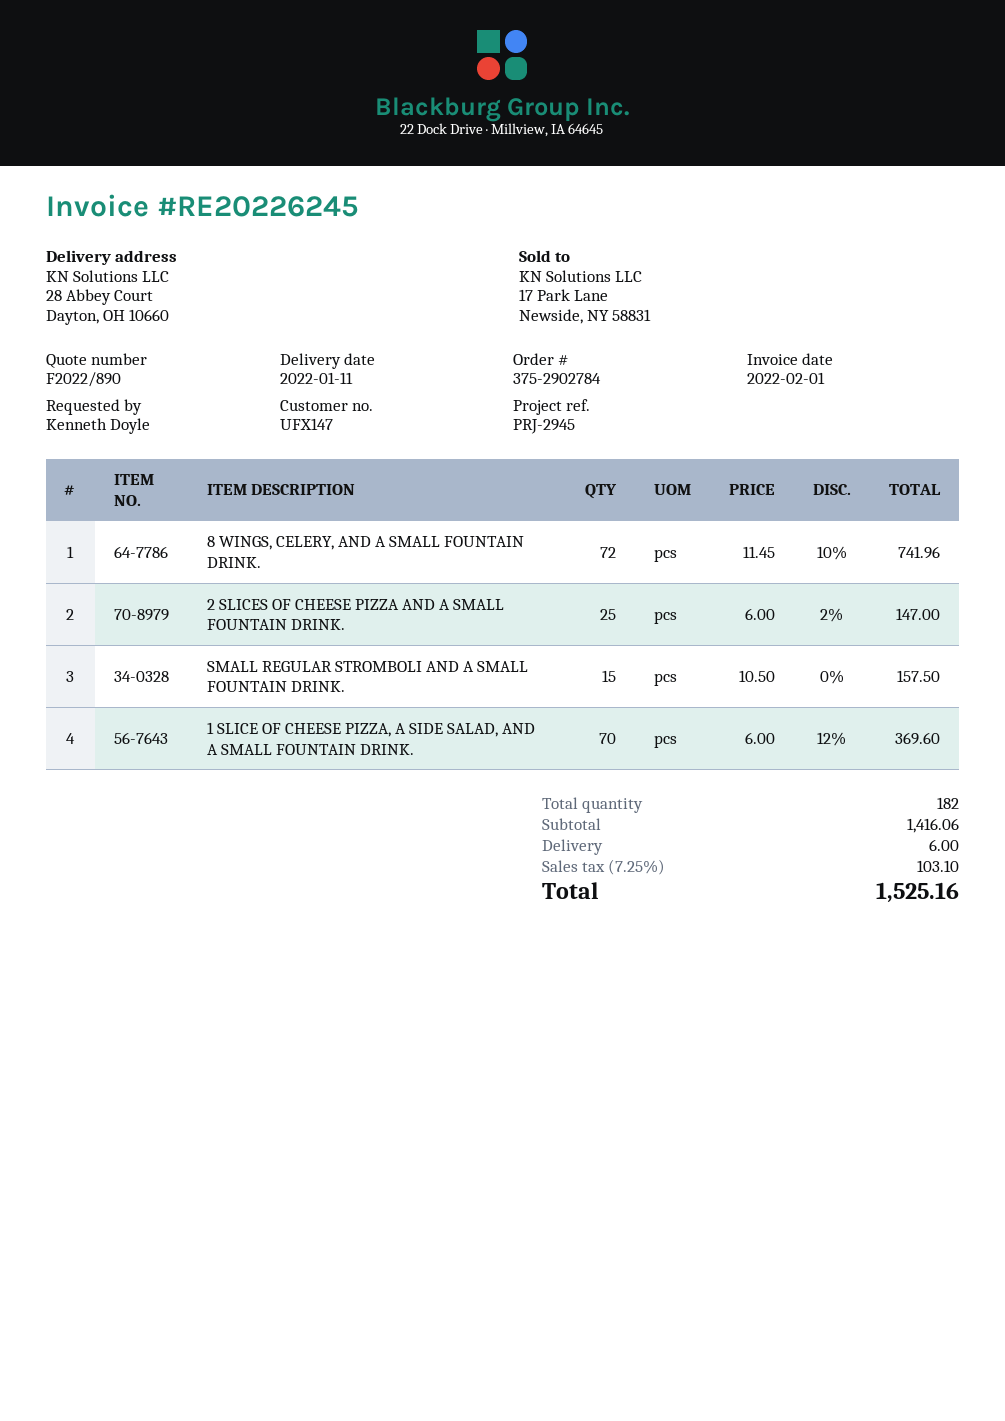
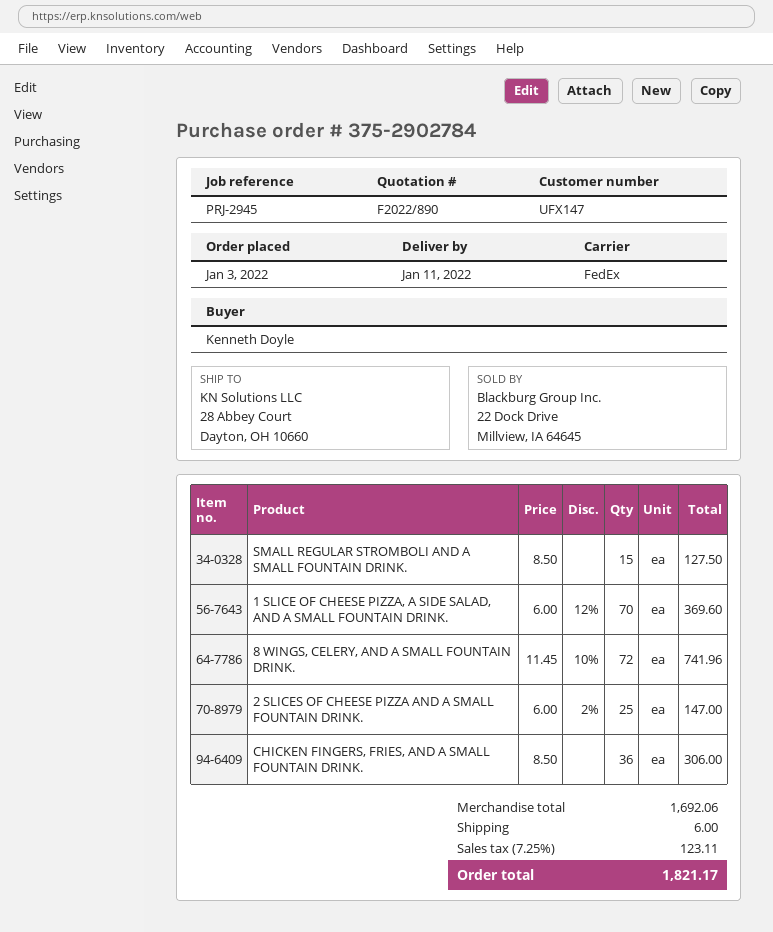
SMALL REGULAR STROMBOLI AND A SMALL FOUNTAIN DRINK.: 15 x 10.50 = 157.50 -> 15 x 8.50 = 127.50
CHICKEN FINGERS, FRIES, AND A SMALL FOUNTAIN DRINK.: none -> 36 x 8.50 = 306.00
subtotal: 1416.06 -> 1692.06
tax: 7.25% = 103.10 -> 7.25% = 123.11
total: 1525.16 -> 1821.17

